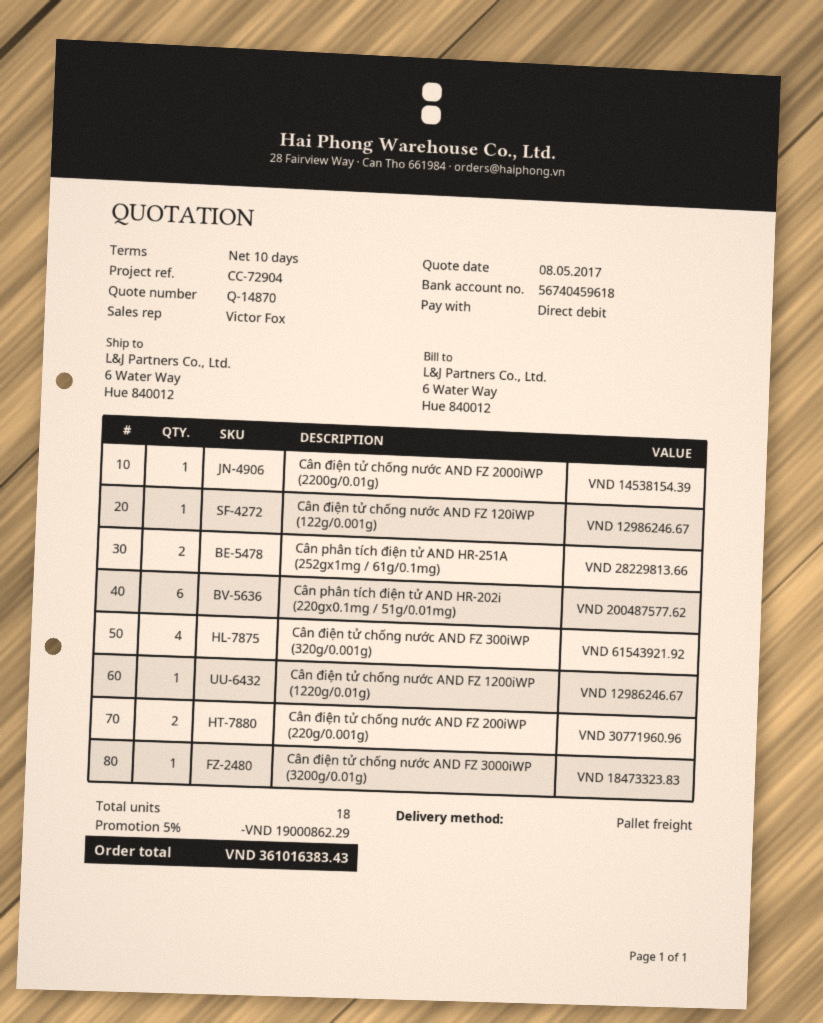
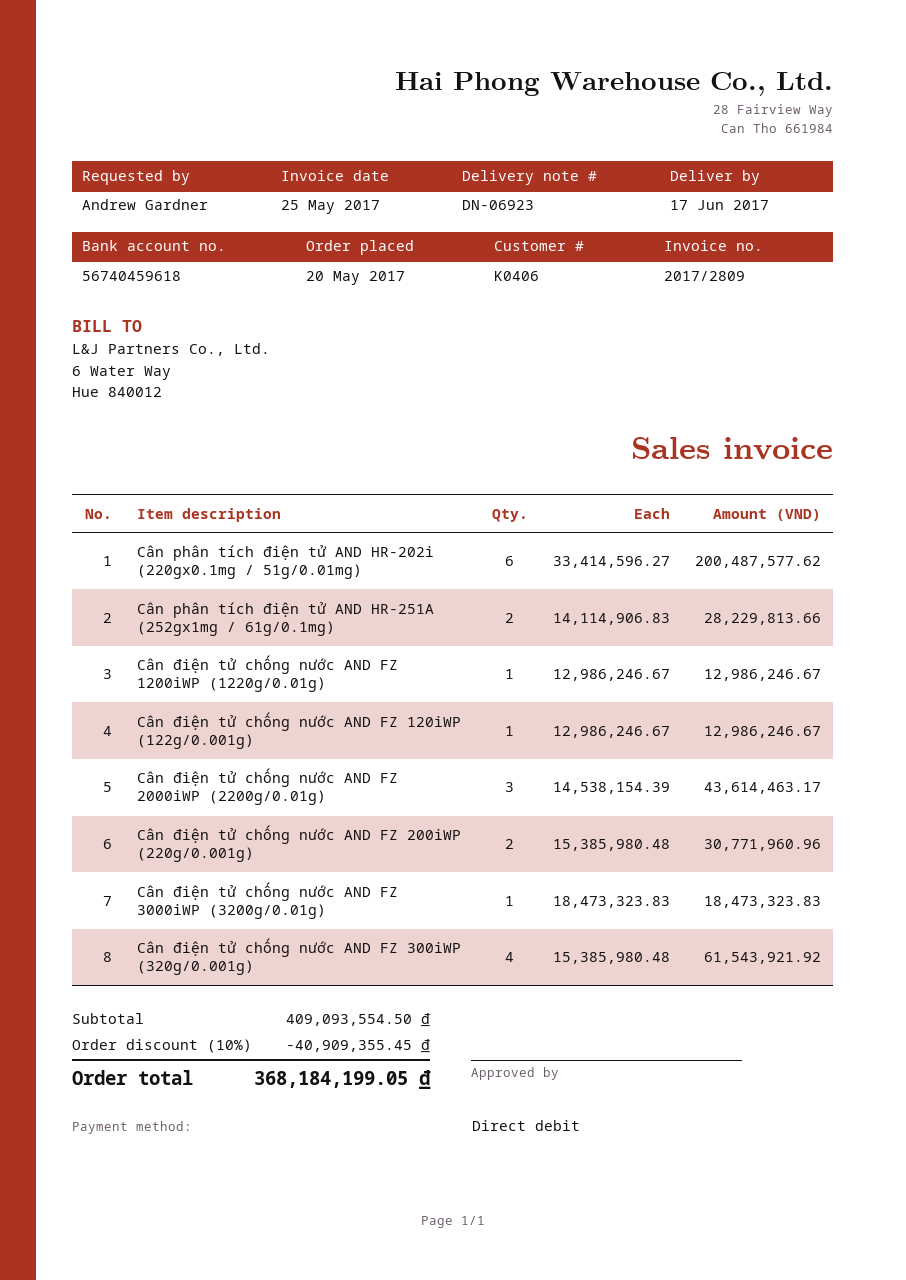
Cân điện tử chống nước AND FZ 2000iWP (2200g/0.01g): 1 for 14538154.39 -> 3 for 43614463.17
discount: 5% = 19000862.29 -> 10% = 40909355.45
total: 361016383.43 -> 368184199.05

